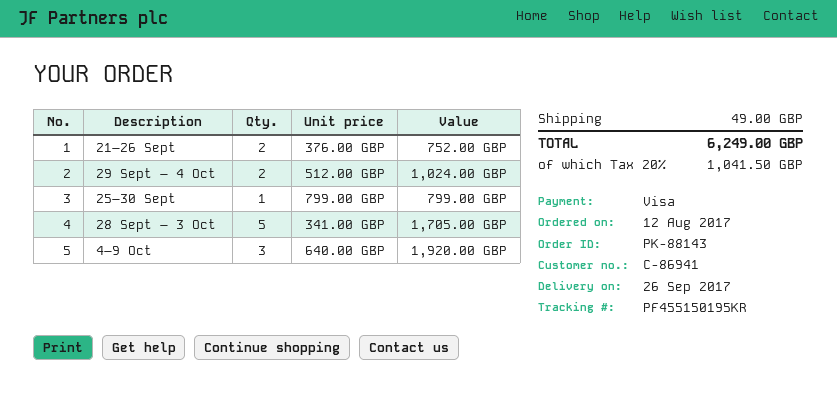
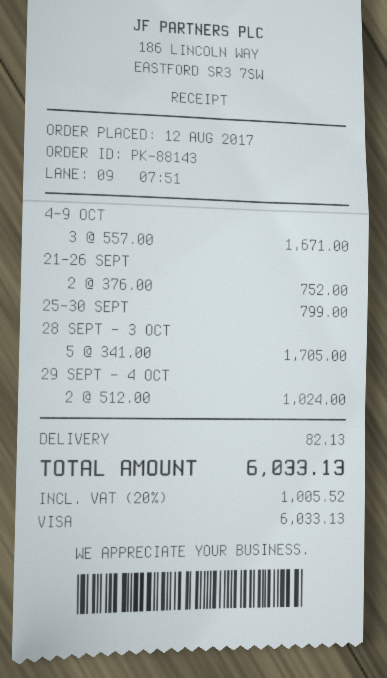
4–9 Oct: 3 x 640.00 = 1920.00 -> 3 x 557.00 = 1671.00
shipping: 49.00 -> 82.13
tax: 20% = 1041.50 -> 20% = 1005.52
total: 6249.00 -> 6033.13

